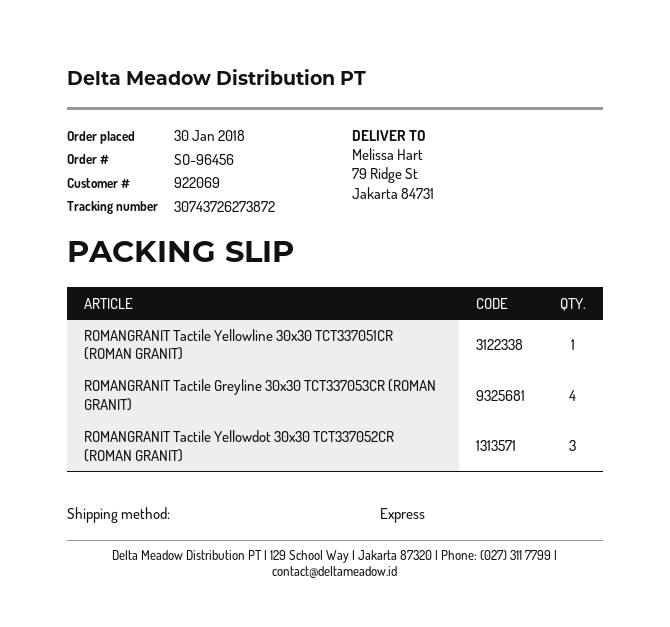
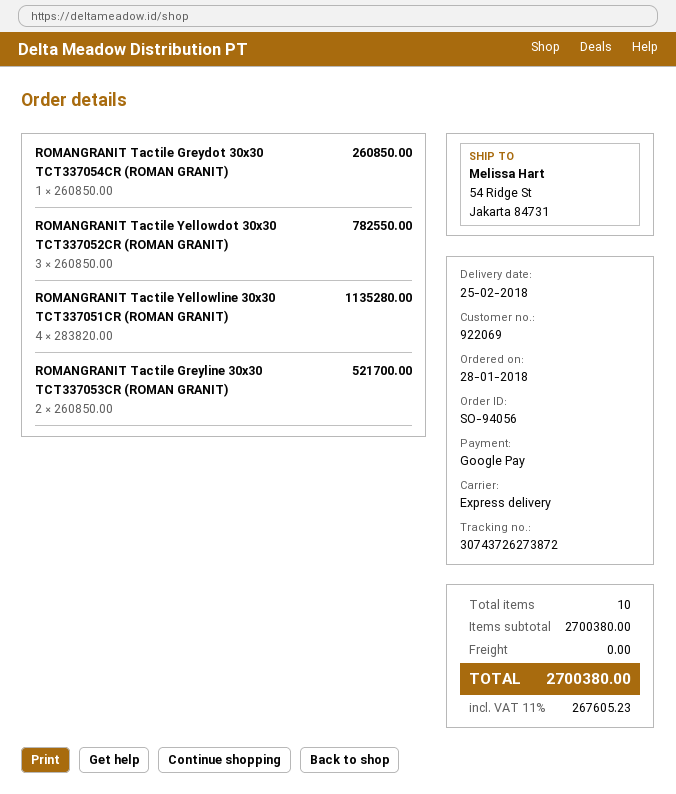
order number: SO-96456 -> SO-94056
order date: 2018-01-30 -> 2018-01-28
ship to: 79 Ridge St, Jakarta 84731 -> 54 Ridge St, Jakarta 84731
ROMANGRANIT Tactile Yellowline 30x30 TCT337051CR (ROMAN GRANIT): 1 -> 4
ROMANGRANIT Tactile Greyline 30x30 TCT337053CR (ROMAN GRANIT): 4 -> 2
ROMANGRANIT Tactile Greydot 30x30 TCT337054CR (ROMAN GRANIT): none -> 1

